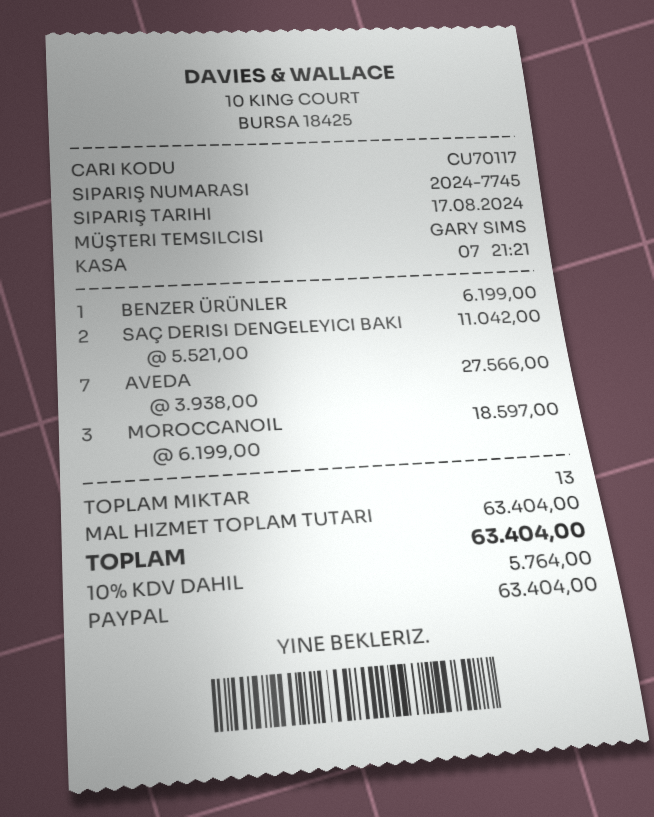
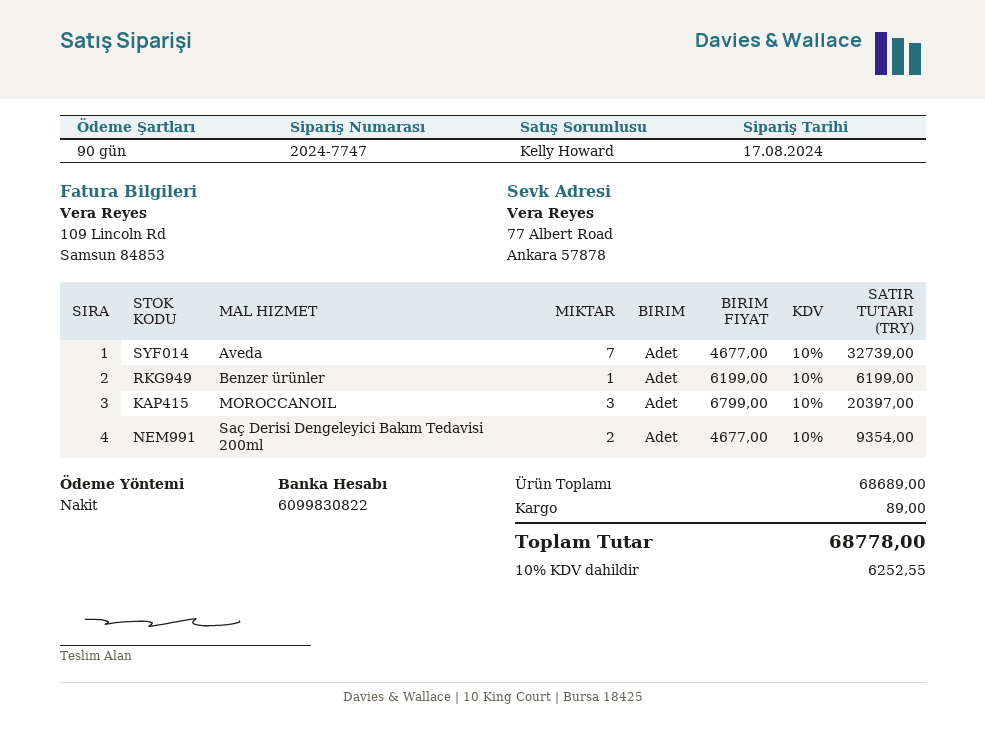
order number: 2024-7745 -> 2024-7747
sales rep: GARY SIMS -> Kelly Howard
payment method: PayPal -> cash
SAÇ DERISI DENGELEYICI BAKI: 2 x 5521.00 = 11042.00 -> 2 x 4677.00 = 9354.00
AVEDA: 7 x 3938.00 = 27566.00 -> 7 x 4677.00 = 32739.00
MOROCCANOIL: 3 x 6199.00 = 18597.00 -> 3 x 6799.00 = 20397.00
subtotal: 63404.00 -> 68689.00
shipping: none -> 89.00
tax: 10% = 5764.00 -> 10% = 6252.55
total: 63404.00 -> 68778.00

